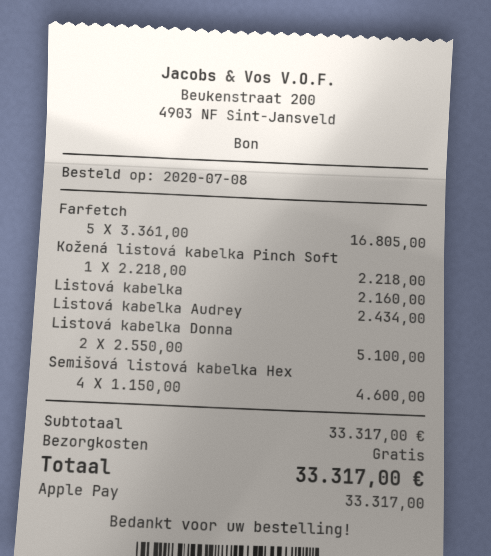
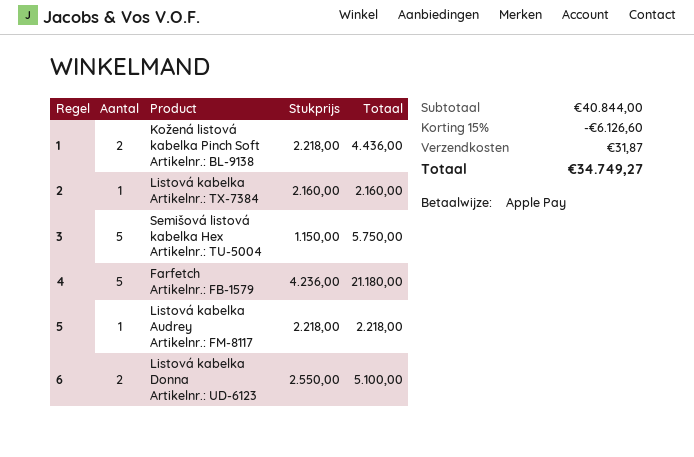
Farfetch: 5 x 3361.00 = 16805.00 -> 5 x 4236.00 = 21180.00
Kožená listová kabelka Pinch Soft: 1 x 2218.00 = 2218.00 -> 2 x 2218.00 = 4436.00
Listová kabelka Audrey: 1 x 2434.00 = 2434.00 -> 1 x 2218.00 = 2218.00
Semišová listová kabelka Hex: 4 x 1150.00 = 4600.00 -> 5 x 1150.00 = 5750.00
subtotal: 33317.00 -> 40844.00
discount: none -> 15% = 6126.60
shipping: 0.00 -> 31.87
total: 33317.00 -> 34749.27

